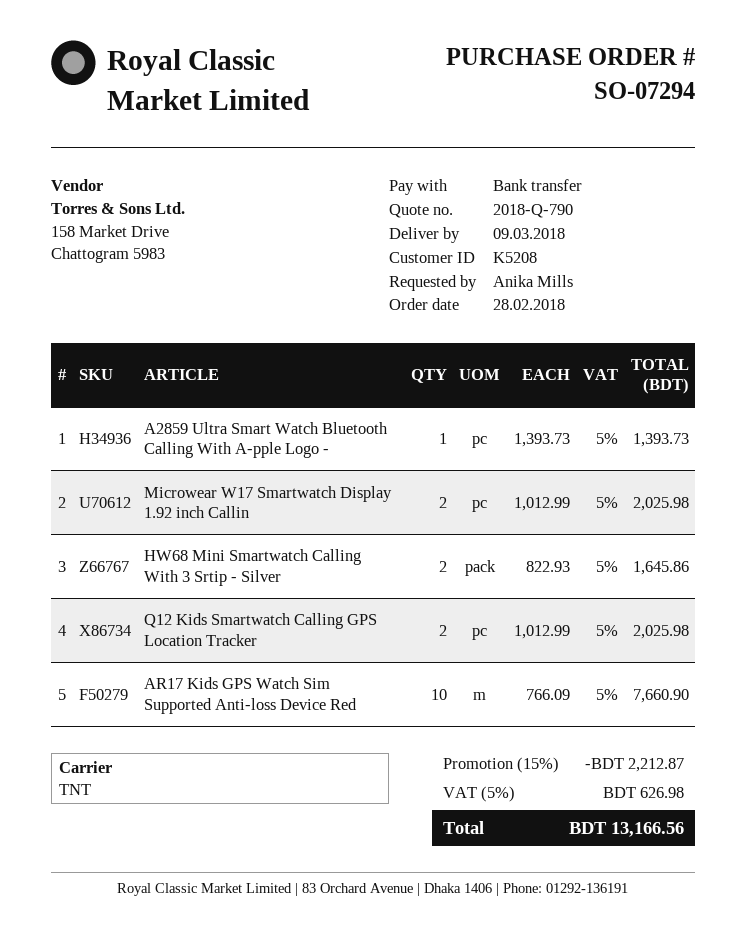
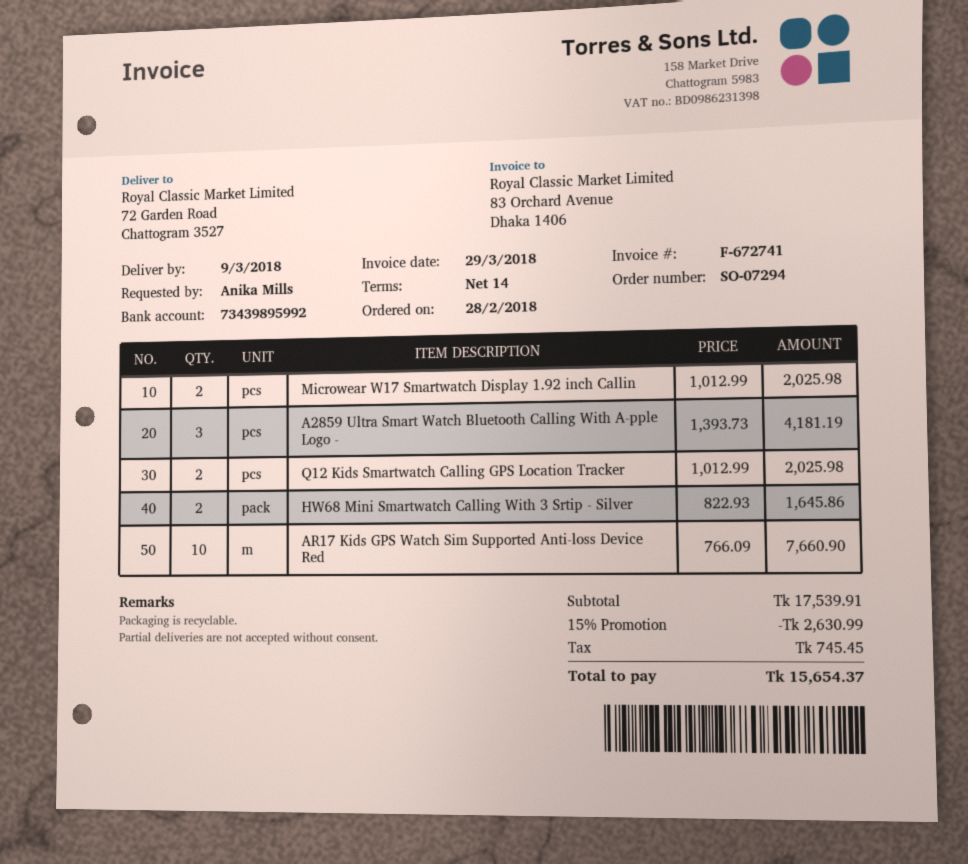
A2859 Ultra Smart Watch Bluetooth Calling With A-pple Logo -: 1 x 1393.73 = 1393.73 -> 3 x 1393.73 = 4181.19
discount: 15% = 2212.87 -> 15% = 2630.99
tax: 626.98 -> 745.45
total: 13166.56 -> 15654.37

